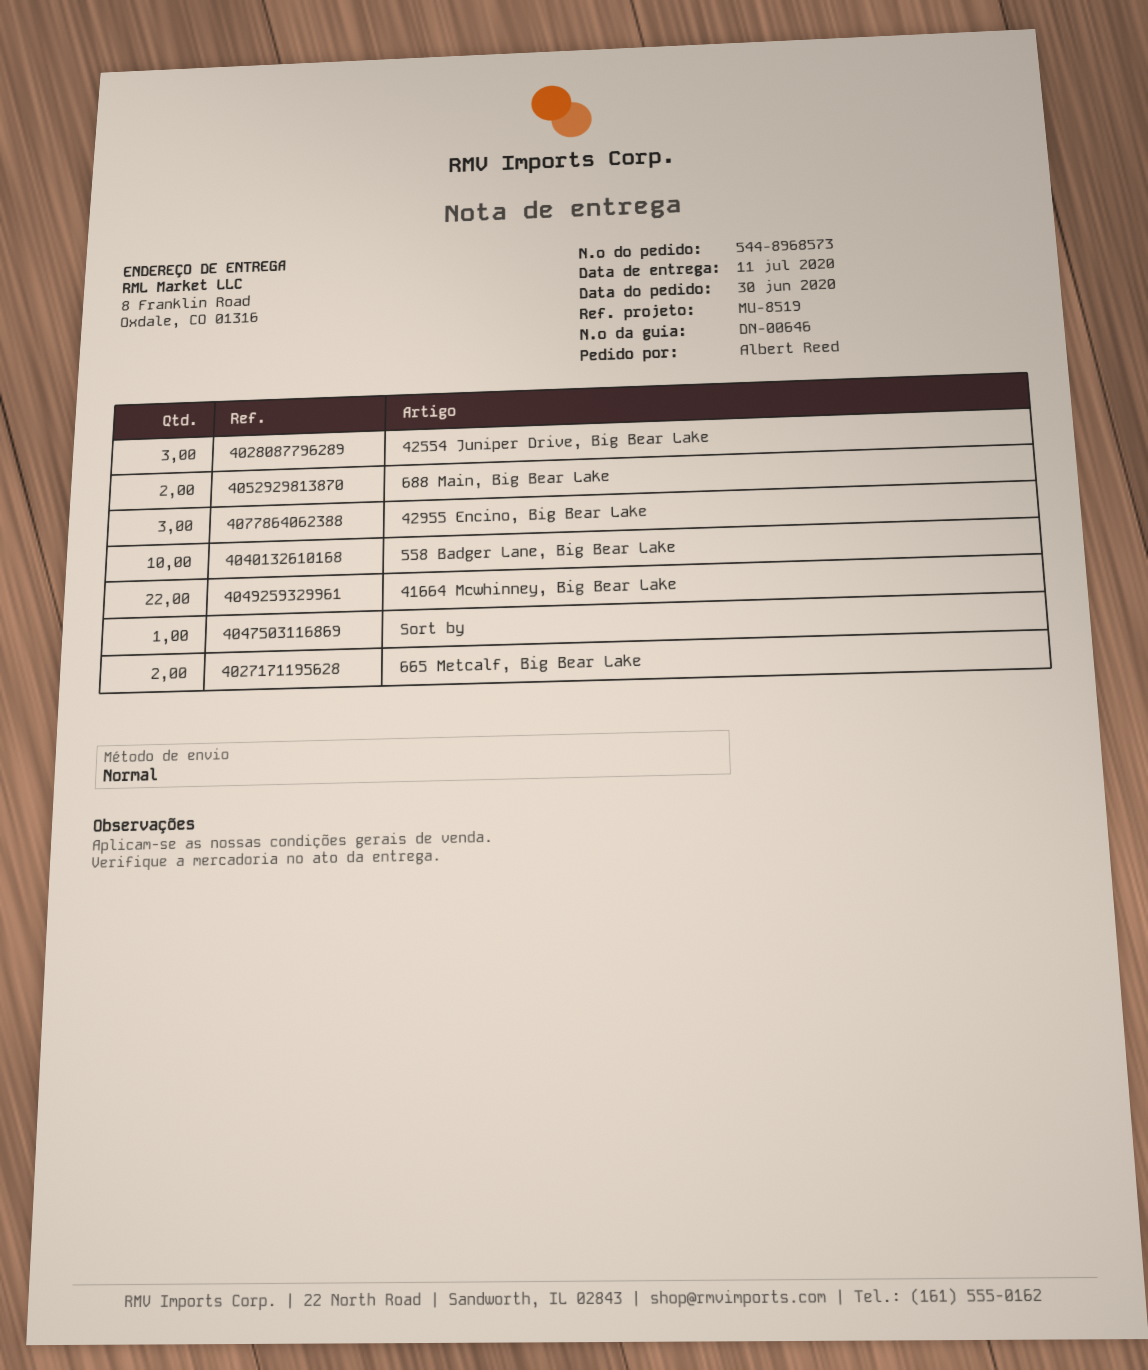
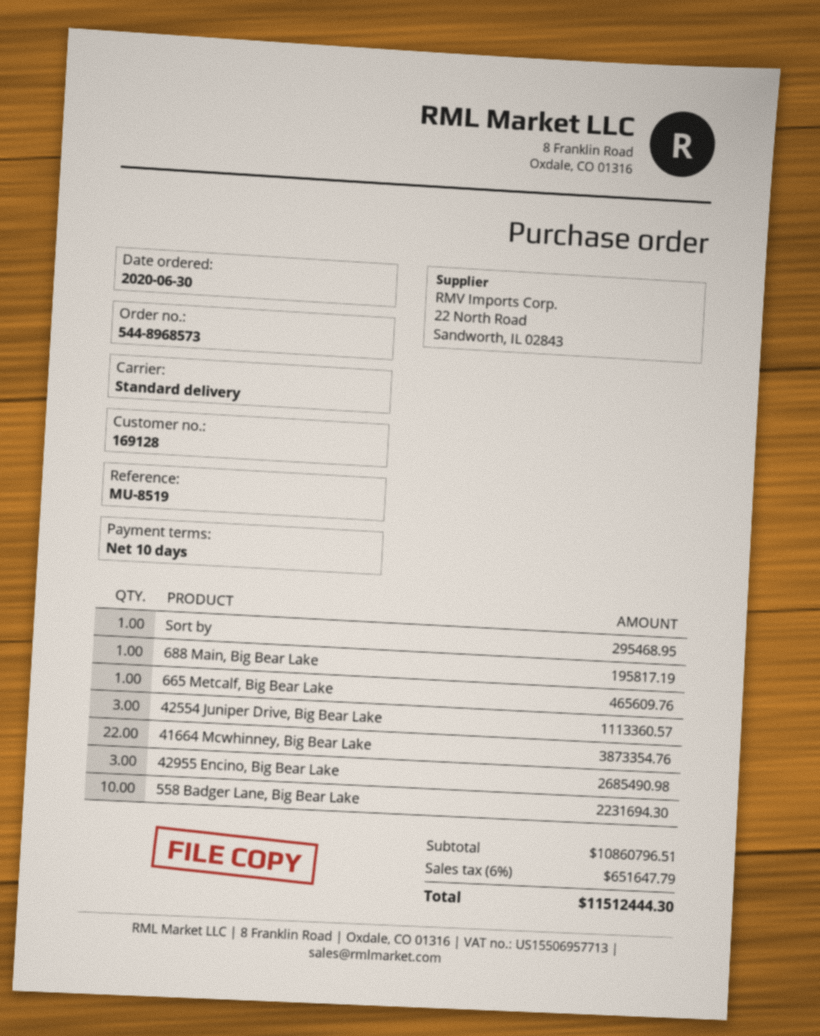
688 Main, Big Bear Lake: 2 -> 1
665 Metcalf, Big Bear Lake: 2 -> 1

